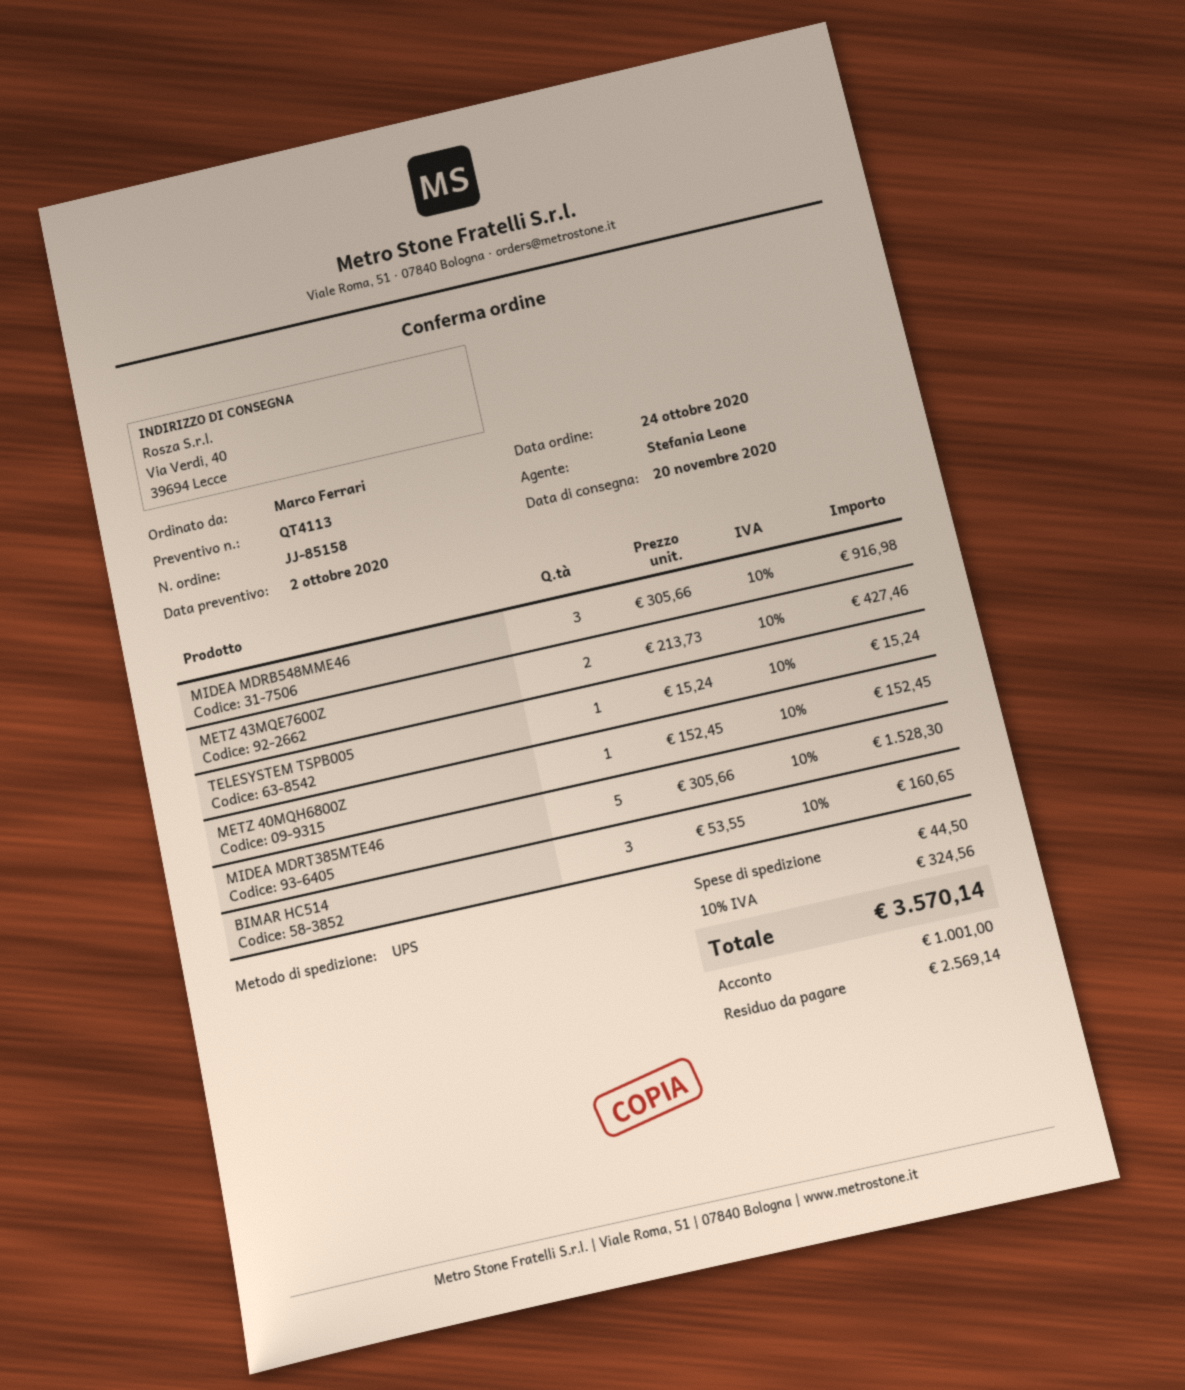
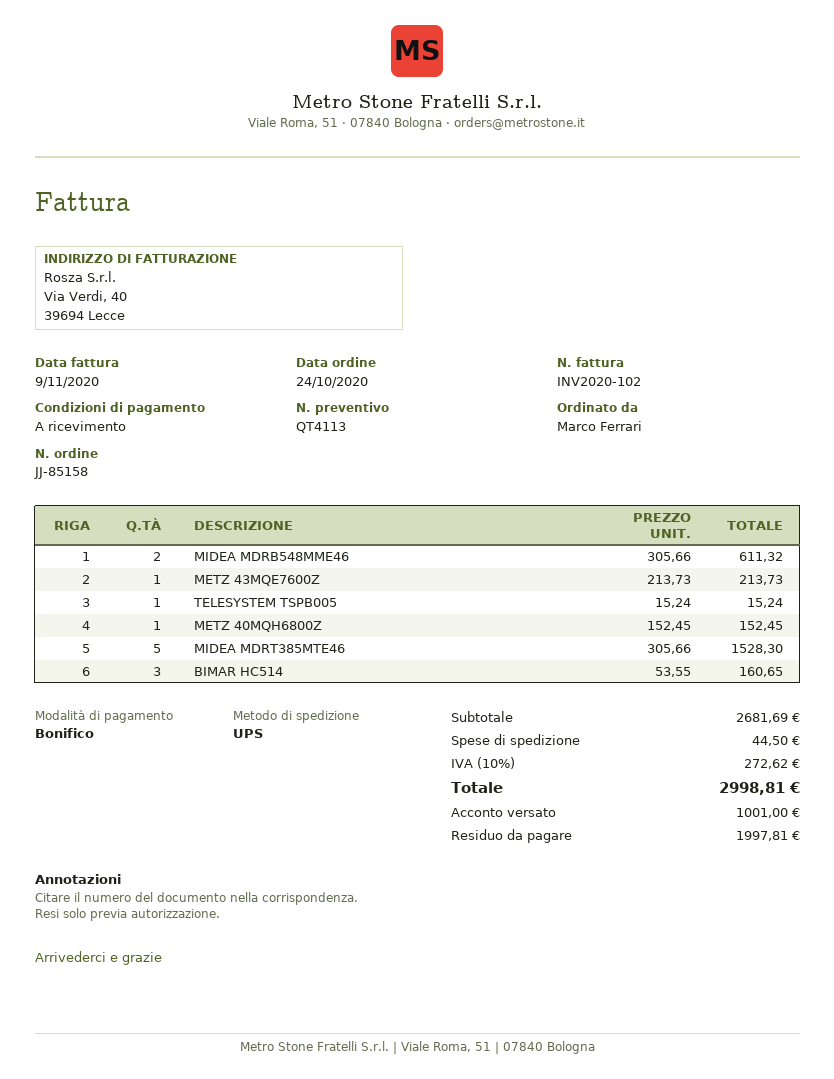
MIDEA MDRB548MME46: 3 x 305.66 = 916.98 -> 2 x 305.66 = 611.32
METZ 43MQE7600Z: 2 x 213.73 = 427.46 -> 1 x 213.73 = 213.73
tax: 10% = 324.56 -> 10% = 272.62
total: 3570.14 -> 2998.81
balance: 2569.14 -> 1997.81

